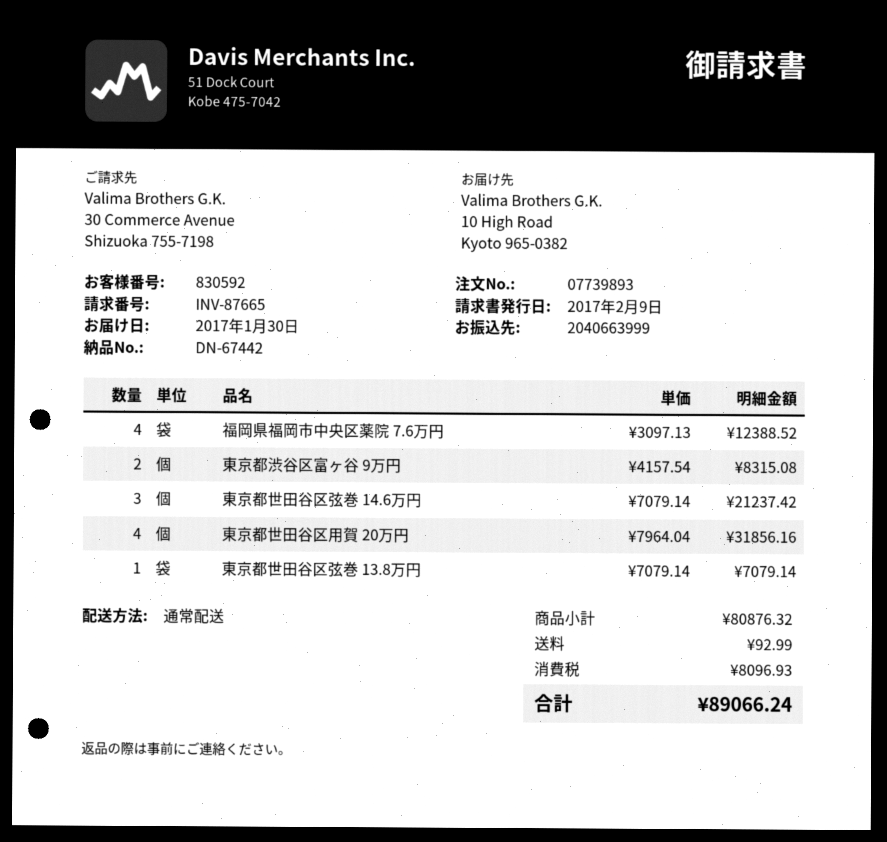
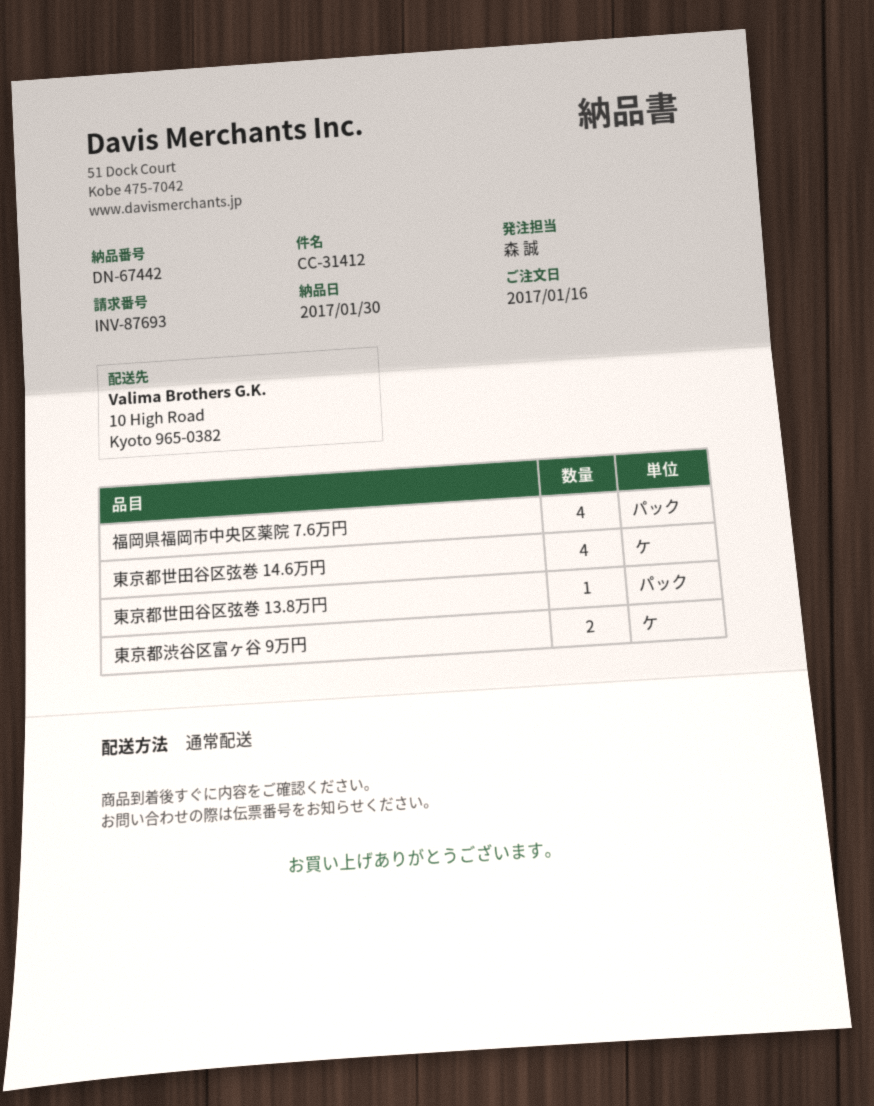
invoice number: INV-87665 -> INV-87693
東京都世田谷区弦巻 14.6万円: 3 -> 4
東京都世田谷区用賀 20万円: 4 -> none

